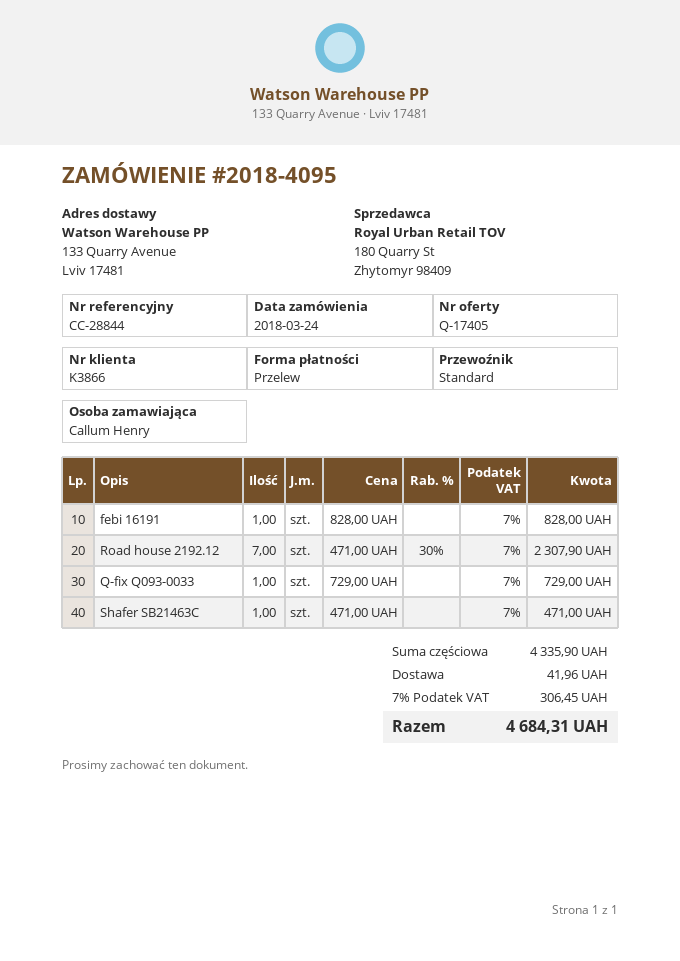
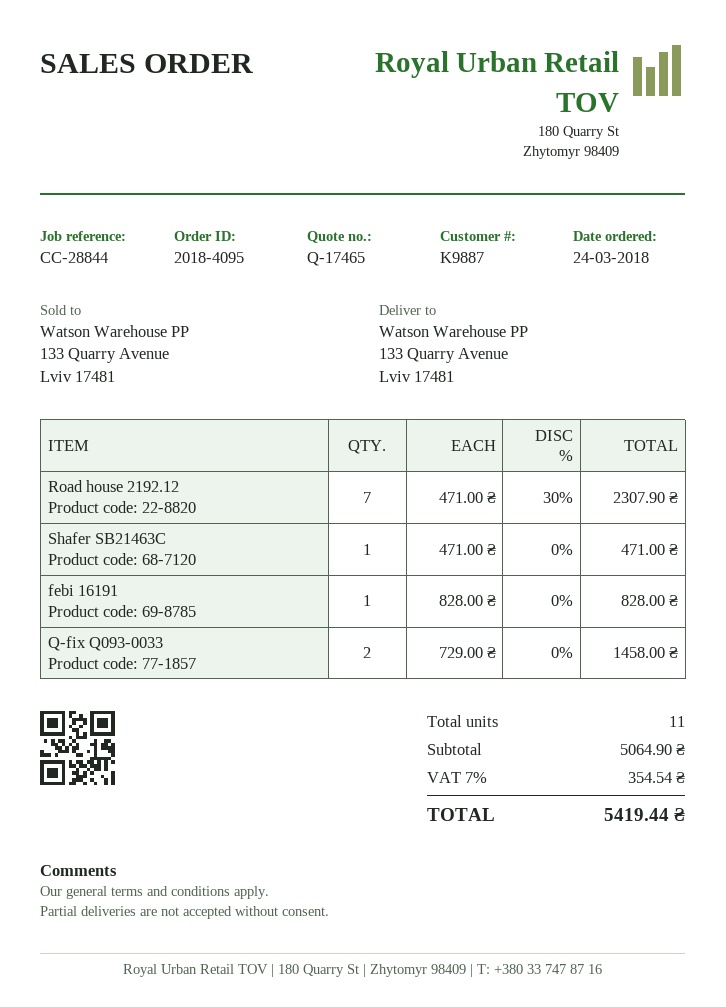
quote number: Q-17405 -> Q-17465
customer number: K3866 -> K9887
Q-fix Q093-0033: 1 x 729.00 = 729.00 -> 2 x 729.00 = 1458.00
subtotal: 4335.90 -> 5064.90
shipping: 41.96 -> none
tax: 7% = 306.45 -> 7% = 354.54
total: 4684.31 -> 5419.44

